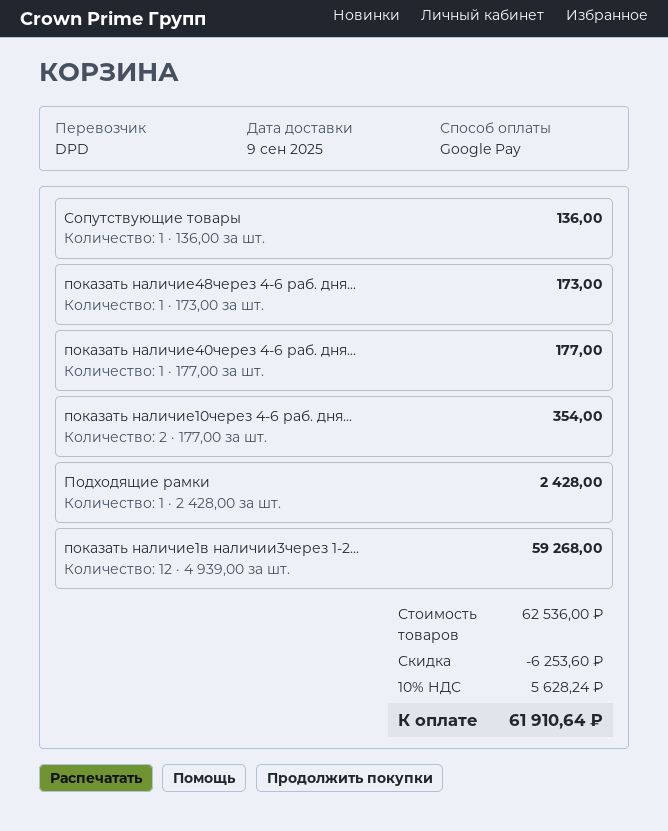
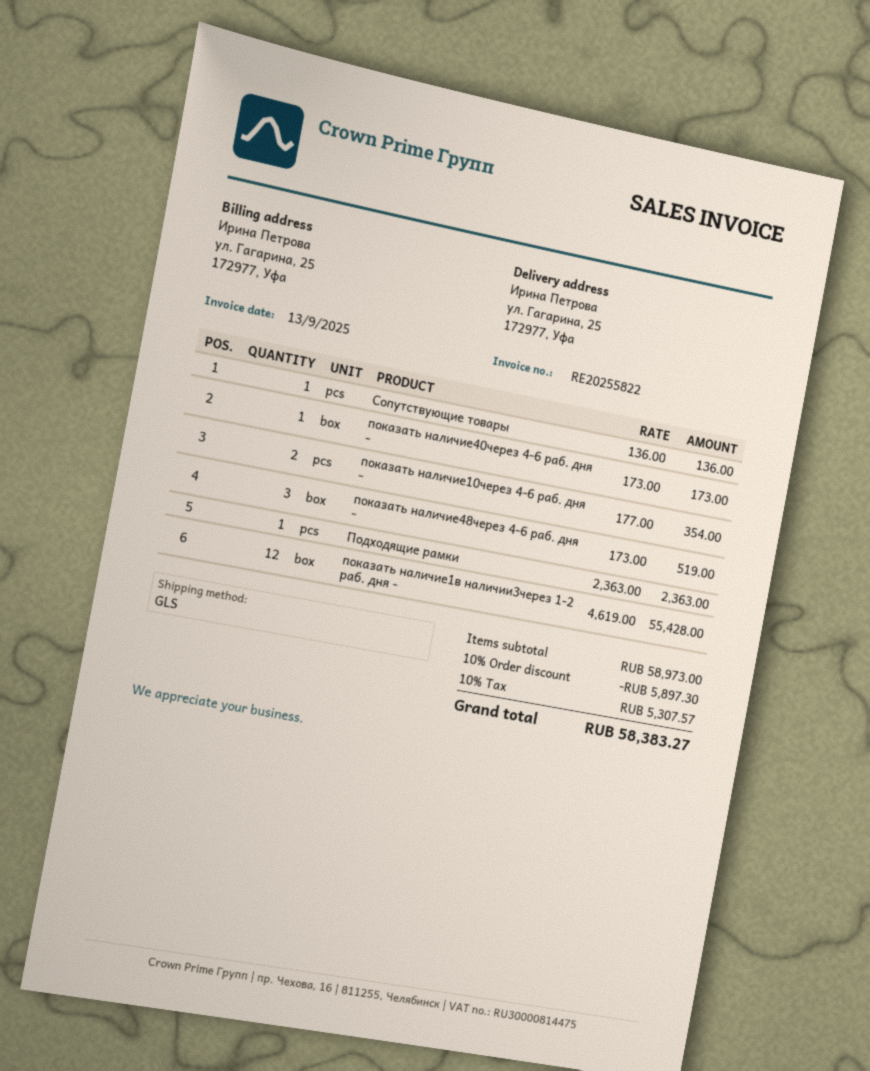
shipping method: DPD -> GLS
показать наличие48через 4-6 раб. дня...: 1 x 173.00 = 173.00 -> 3 x 173.00 = 519.00
показать наличие40через 4-6 раб. дня...: 1 x 177.00 = 177.00 -> 1 x 173.00 = 173.00
Подходящие рамки: 1 x 2428.00 = 2428.00 -> 1 x 2363.00 = 2363.00
показать наличие1в наличии3через 1-2...: 12 x 4939.00 = 59268.00 -> 12 x 4619.00 = 55428.00
subtotal: 62536.00 -> 58973.00
discount: 6253.60 -> 5897.30
tax: 10% = 5628.24 -> 10% = 5307.57
total: 61910.64 -> 58383.27

